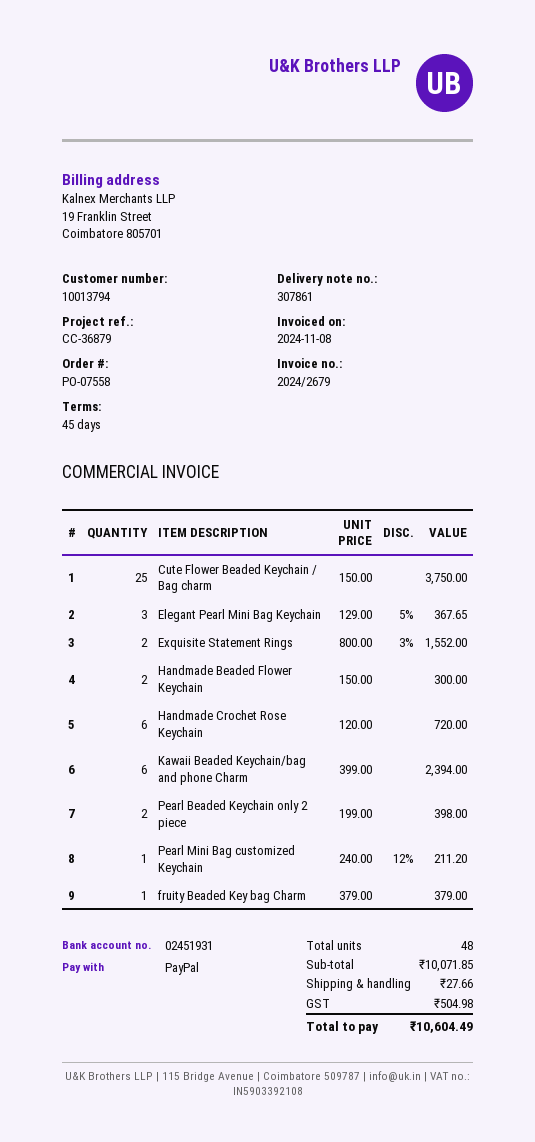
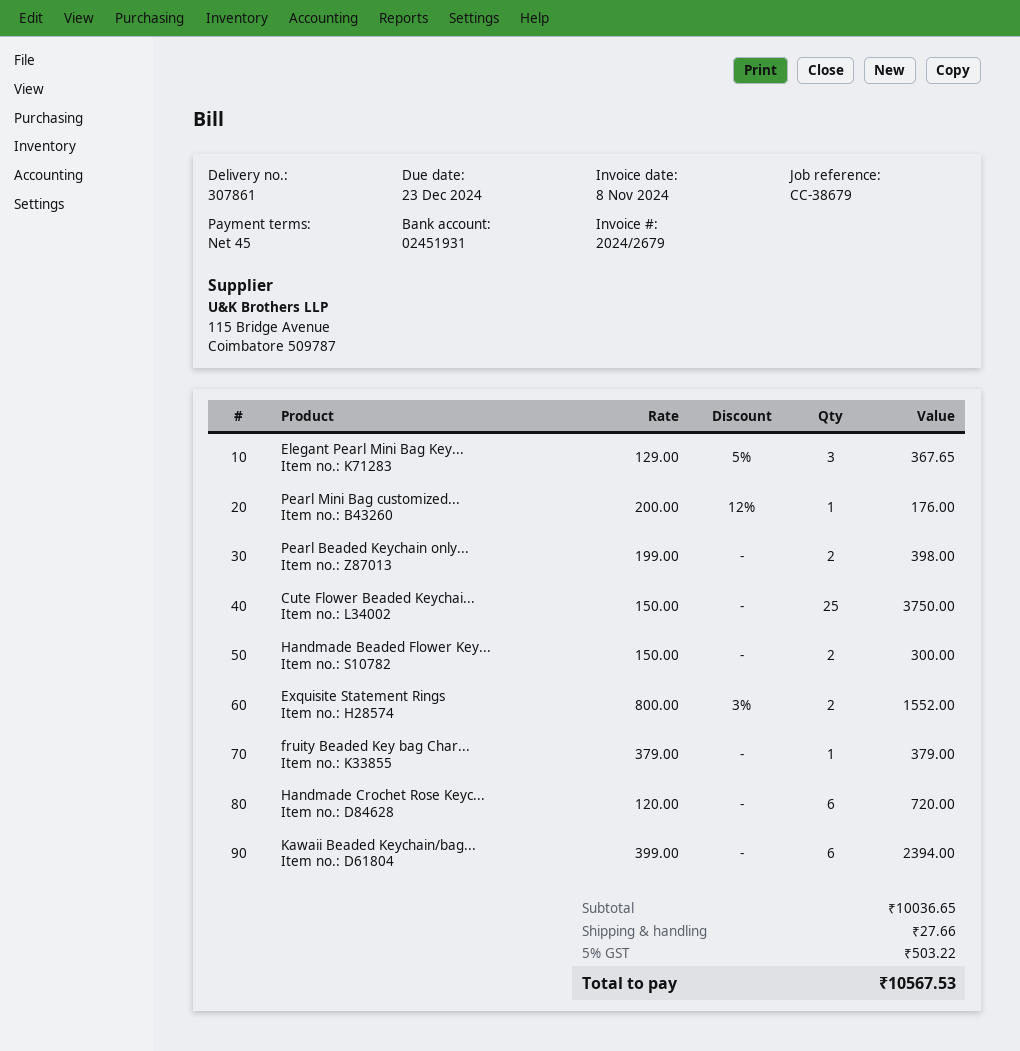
reference: CC-36879 -> CC-38679
Pearl Mini Bag customized Keychain: 1 x 240.00 - 12% = 211.20 -> 1 x 200.00 - 12% = 176.00
subtotal: 10071.85 -> 10036.65
tax: 504.98 -> 503.22
total: 10604.49 -> 10567.53

